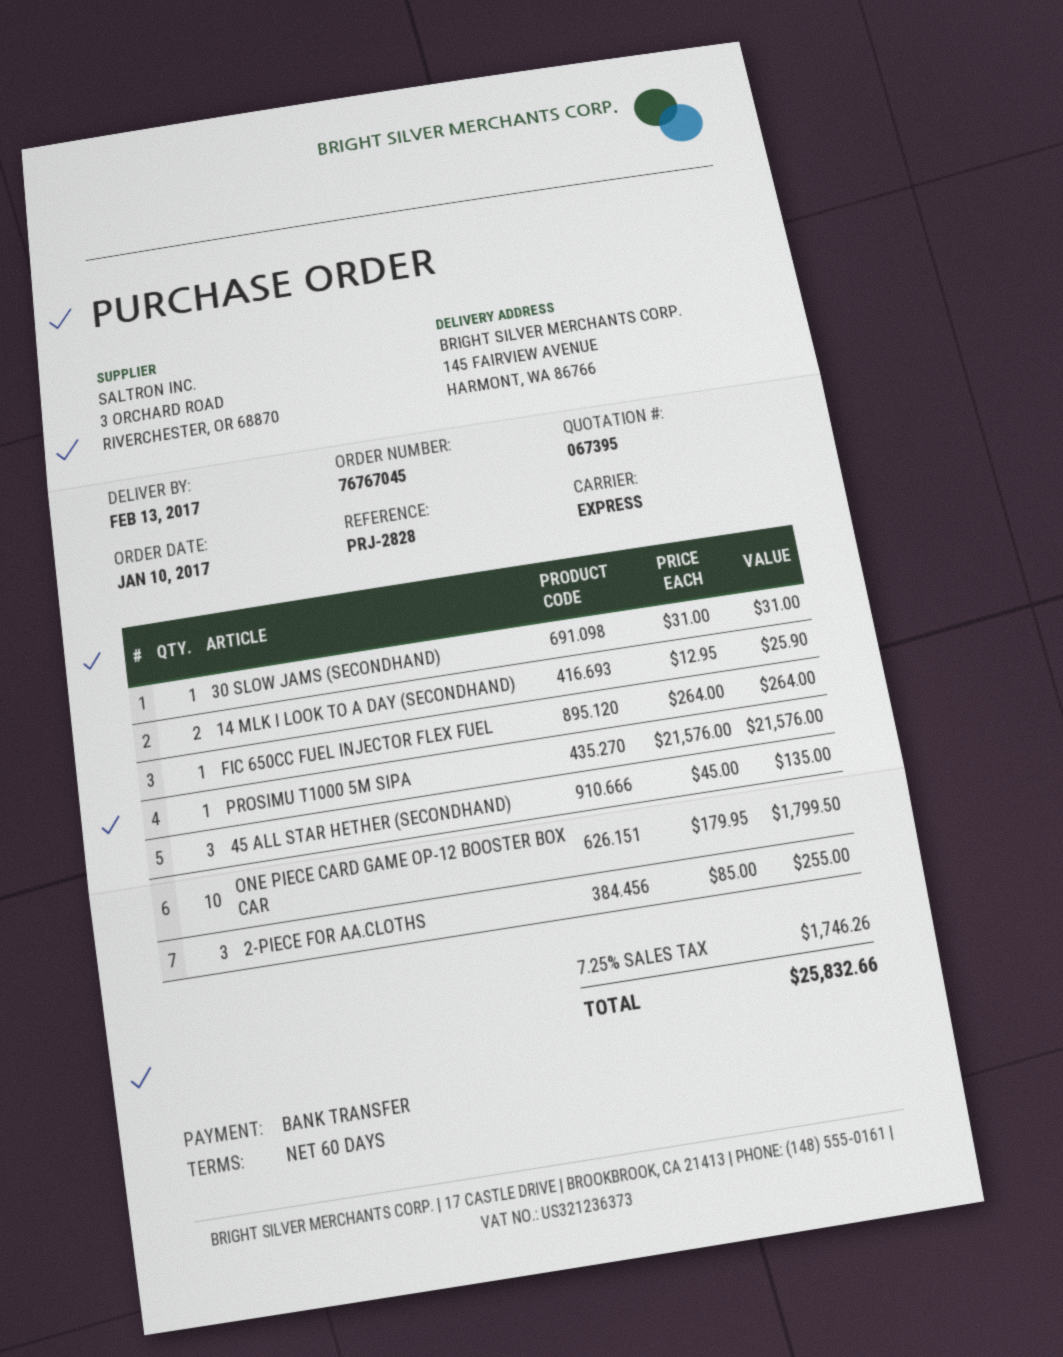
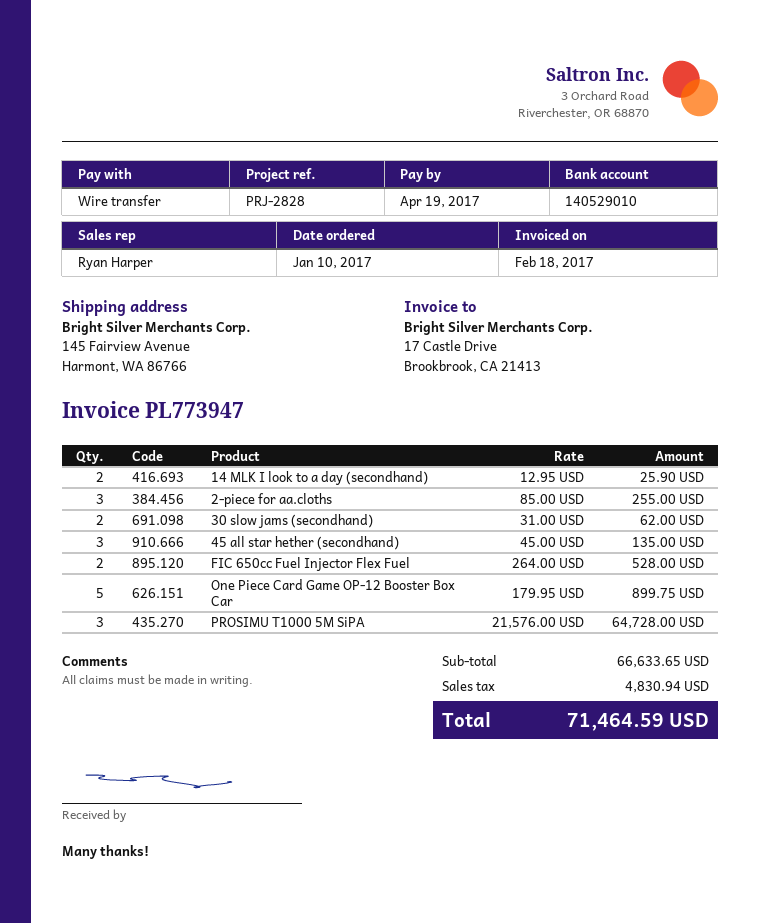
30 SLOW JAMS (SECONDHAND): 1 x 31.00 = 31.00 -> 2 x 31.00 = 62.00
FIC 650CC FUEL INJECTOR FLEX FUEL: 1 x 264.00 = 264.00 -> 2 x 264.00 = 528.00
PROSIMU T1000 5M SIPA: 1 x 21576.00 = 21576.00 -> 3 x 21576.00 = 64728.00
ONE PIECE CARD GAME OP-12 BOOSTER BOX CAR: 10 x 179.95 = 1799.50 -> 5 x 179.95 = 899.75
tax: 1746.26 -> 4830.94
total: 25832.66 -> 71464.59

